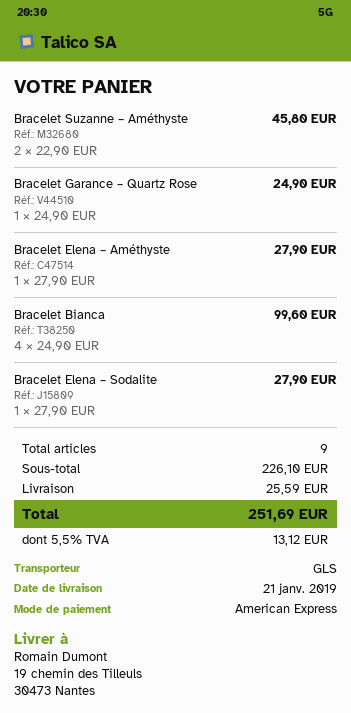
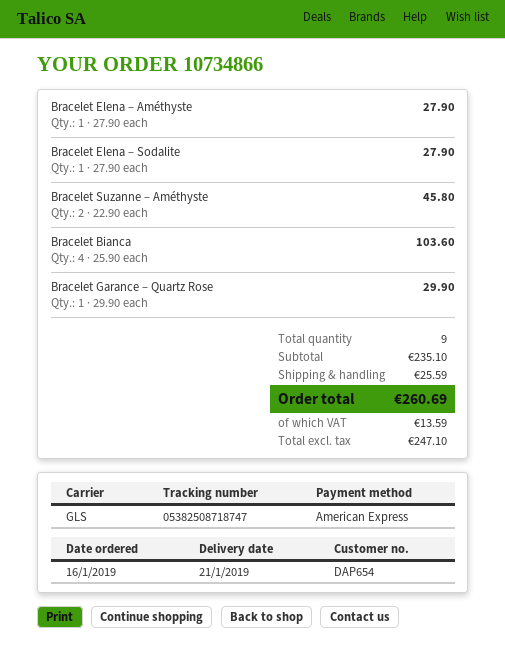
Bracelet Garance – Quartz Rose: 1 x 24.90 = 24.90 -> 1 x 29.90 = 29.90
Bracelet Bianca: 4 x 24.90 = 99.60 -> 4 x 25.90 = 103.60
subtotal: 226.10 -> 235.10
tax: 13.12 -> 13.59
total: 251.69 -> 260.69

